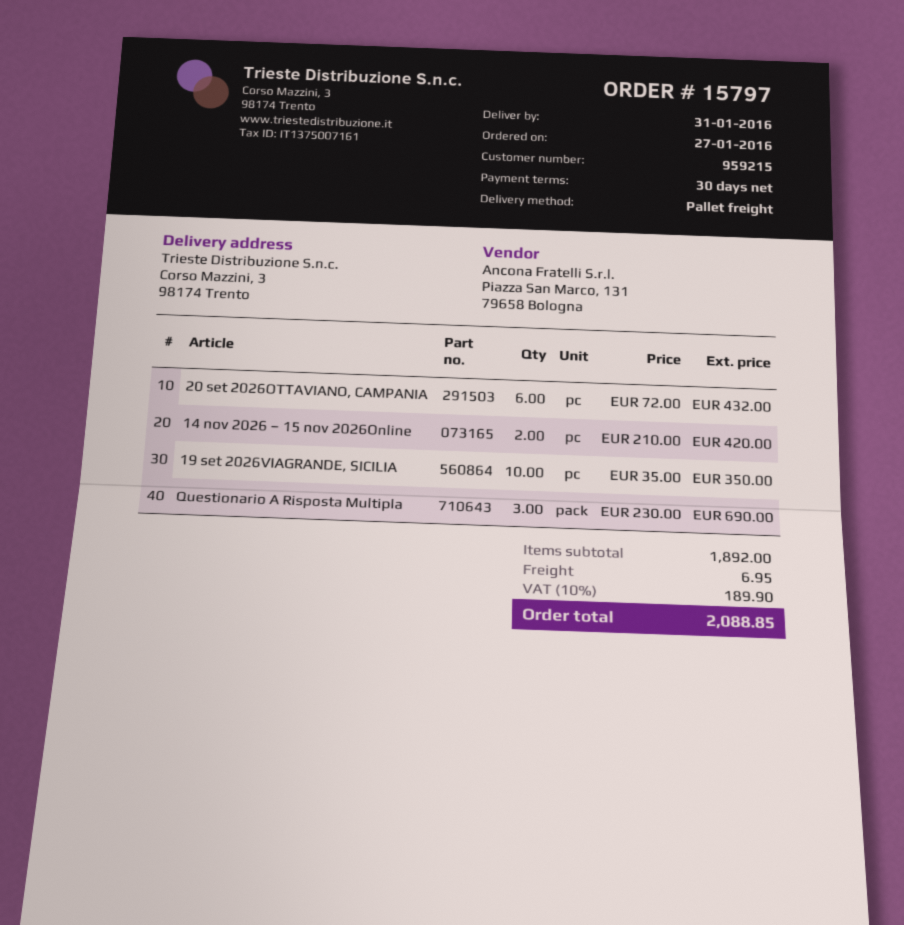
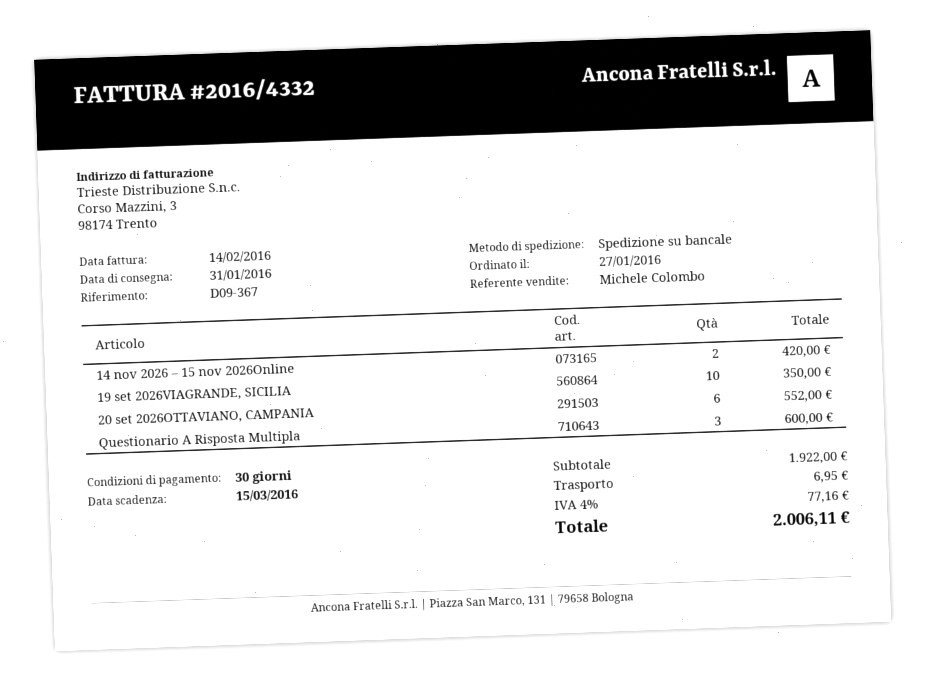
20 set 2026OTTAVIANO, CAMPANIA: 6 for 432.00 -> 6 for 552.00
Questionario A Risposta Multipla: 3 for 690.00 -> 3 for 600.00
subtotal: 1892.00 -> 1922.00
tax: 10% = 189.90 -> 4% = 77.16
total: 2088.85 -> 2006.11

